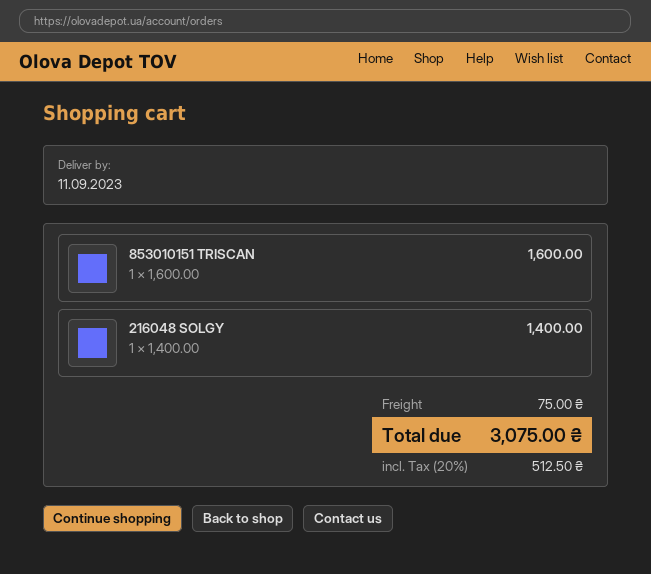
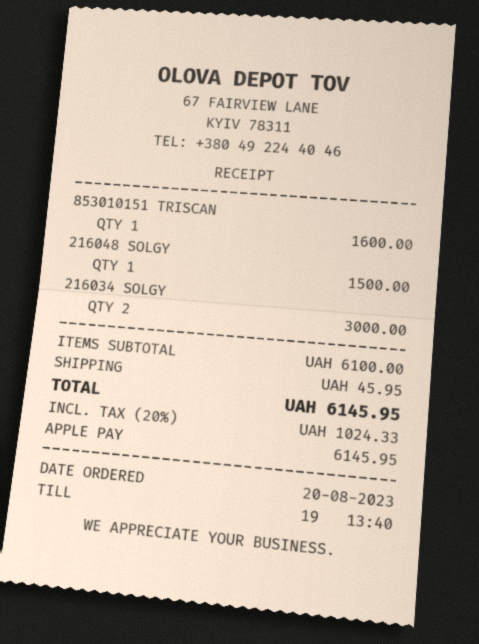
216048 SOLGY: 1 for 1400.00 -> 1 for 1500.00
216034 SOLGY: none -> 2 for 3000.00
shipping: 75.00 -> 45.95
tax: 20% = 512.50 -> 20% = 1024.33
total: 3075.00 -> 6145.95

